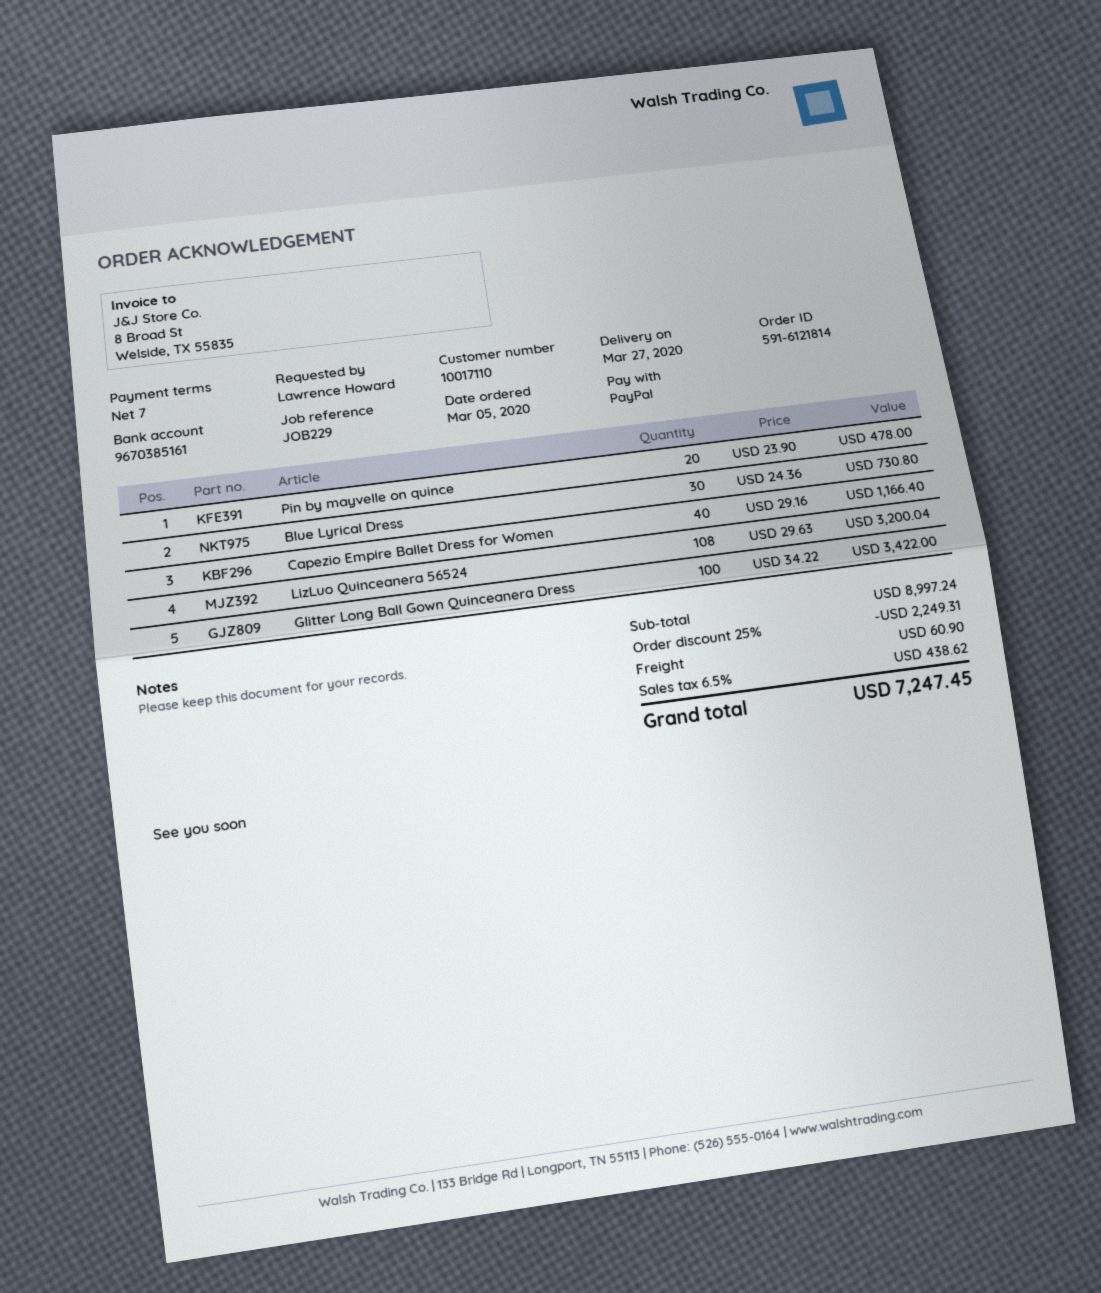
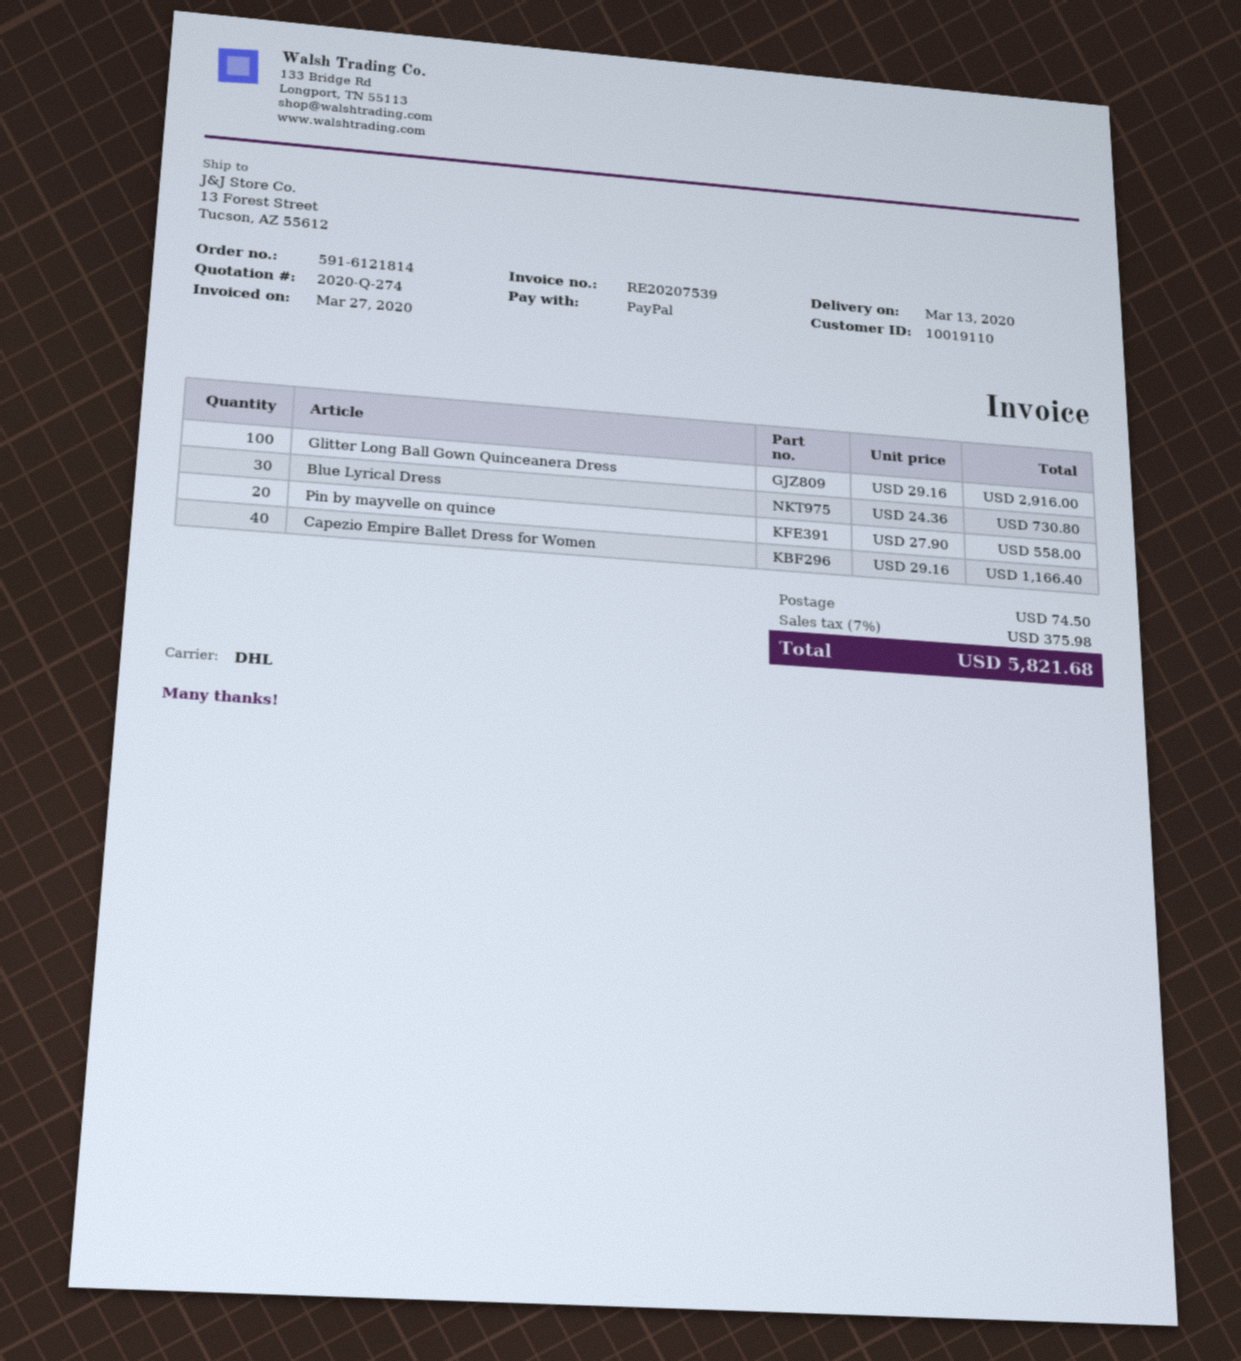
delivery date: 2020-03-27 -> 2020-03-13
customer number: 10017110 -> 10019110
Pin by mayvelle on quince: 20 x 23.90 = 478.00 -> 20 x 27.90 = 558.00
LizLuo Quinceanera 56524: 108 x 29.63 = 3200.04 -> none
Glitter Long Ball Gown Quinceanera Dress: 100 x 34.22 = 3422.00 -> 100 x 29.16 = 2916.00
discount: 25% = 2249.31 -> none
shipping: 60.90 -> 74.50
tax: 6.5% = 438.62 -> 7% = 375.98
total: 7247.45 -> 5821.68

